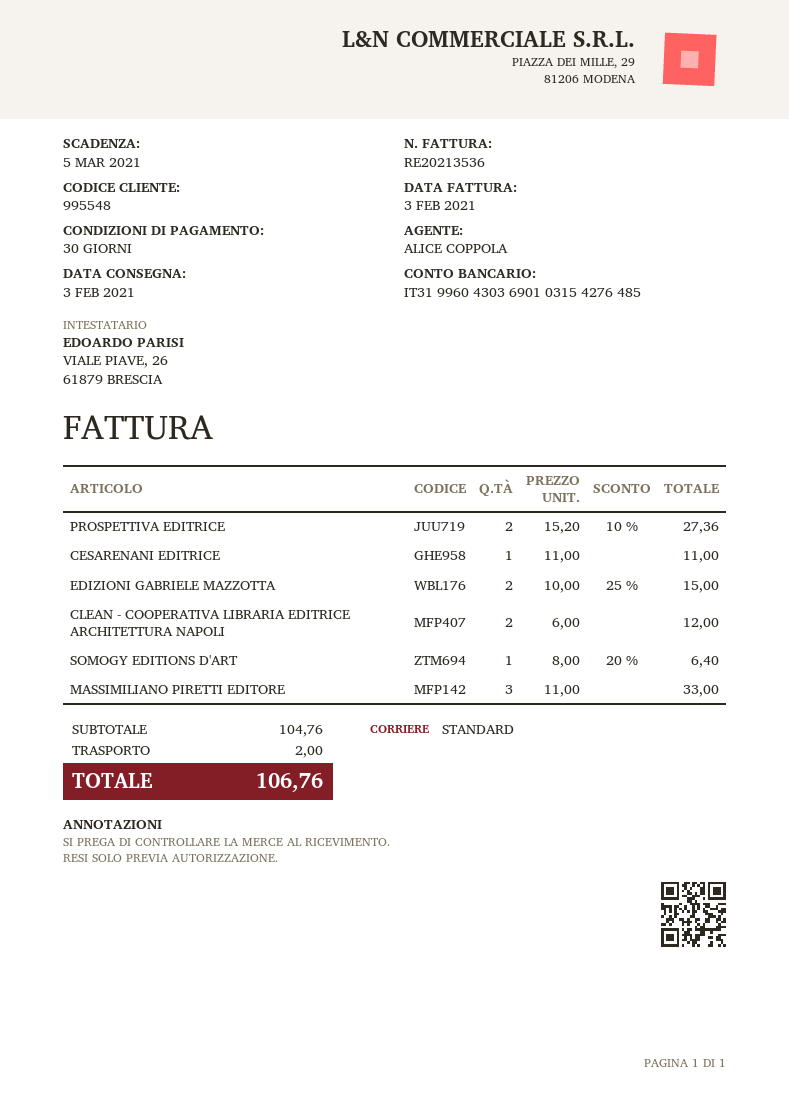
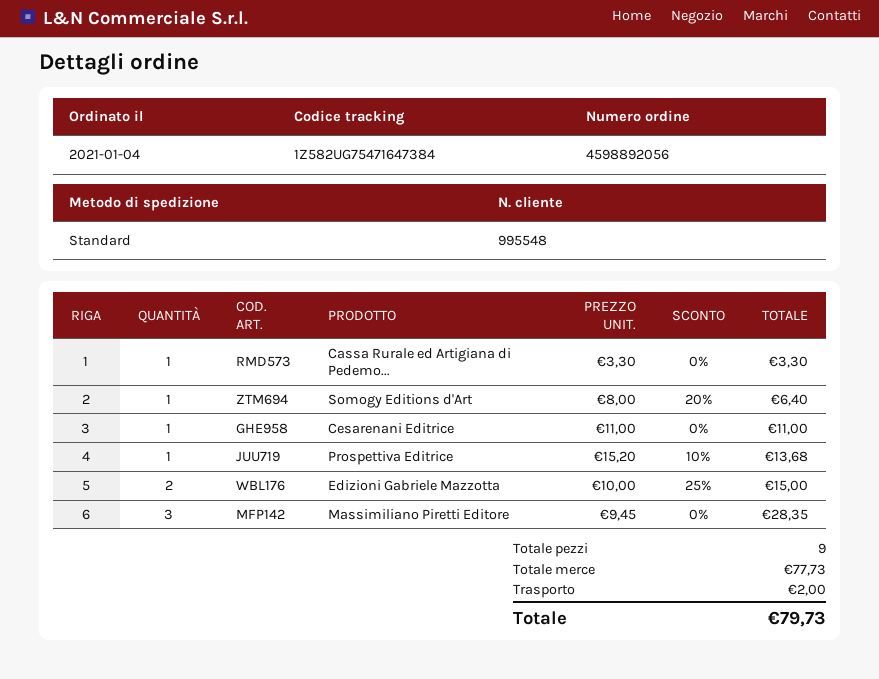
PROSPETTIVA EDITRICE: 2 x 15.20 - 10% = 27.36 -> 1 x 15.20 - 10% = 13.68
CLEAN - COOPERATIVA LIBRARIA EDITRICE ARCHITETTURA NAPOLI: 2 x 6.00 = 12.00 -> none
MASSIMILIANO PIRETTI EDITORE: 3 x 11.00 = 33.00 -> 3 x 9.45 = 28.35
Cassa Rurale ed Artigiana di Pedemo...: none -> 1 x 3.30 = 3.30
subtotal: 104.76 -> 77.73
total: 106.76 -> 79.73

